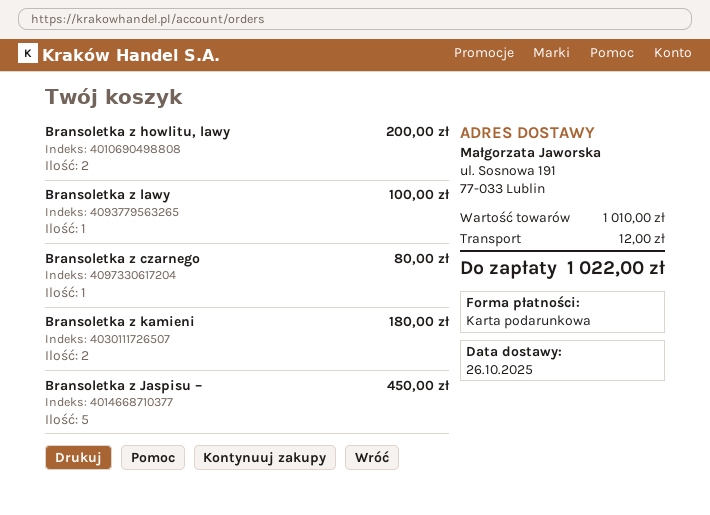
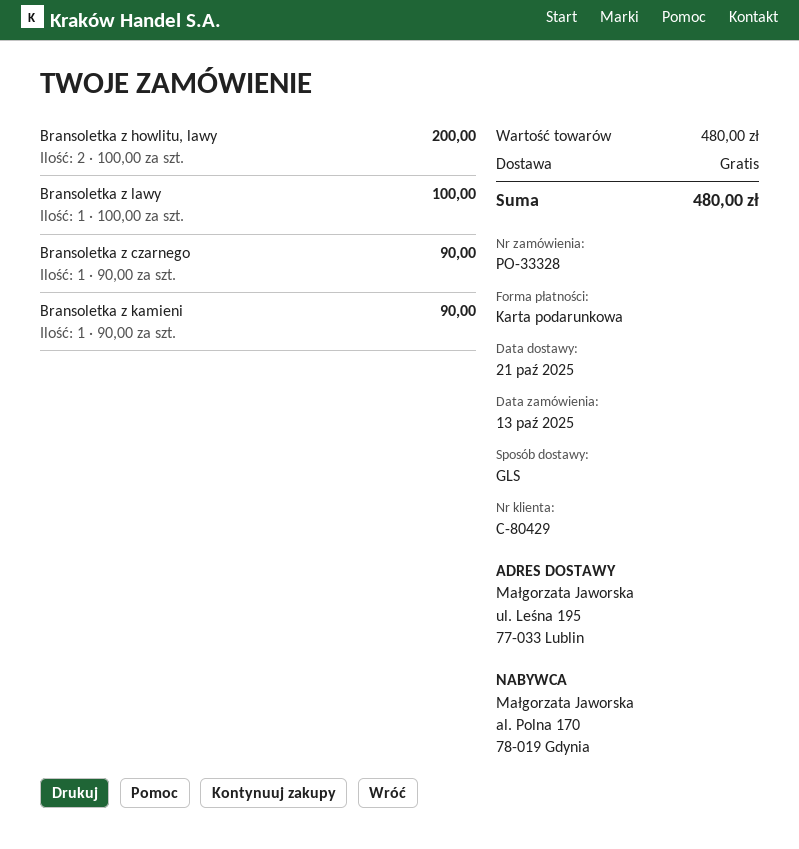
delivery date: 2025-10-26 -> 2025-10-21
ship to: ul. Sosnowa 191, 77-033 Lublin -> ul. Leśna 195, 77-033 Lublin
Bransoletka z czarnego: 1 for 80.00 -> 1 for 90.00
Bransoletka z kamieni: 2 for 180.00 -> 1 for 90.00
Bransoletka z Jaspisu –: 5 for 450.00 -> none
subtotal: 1010.00 -> 480.00
shipping: 12.00 -> 0.00
total: 1022.00 -> 480.00

